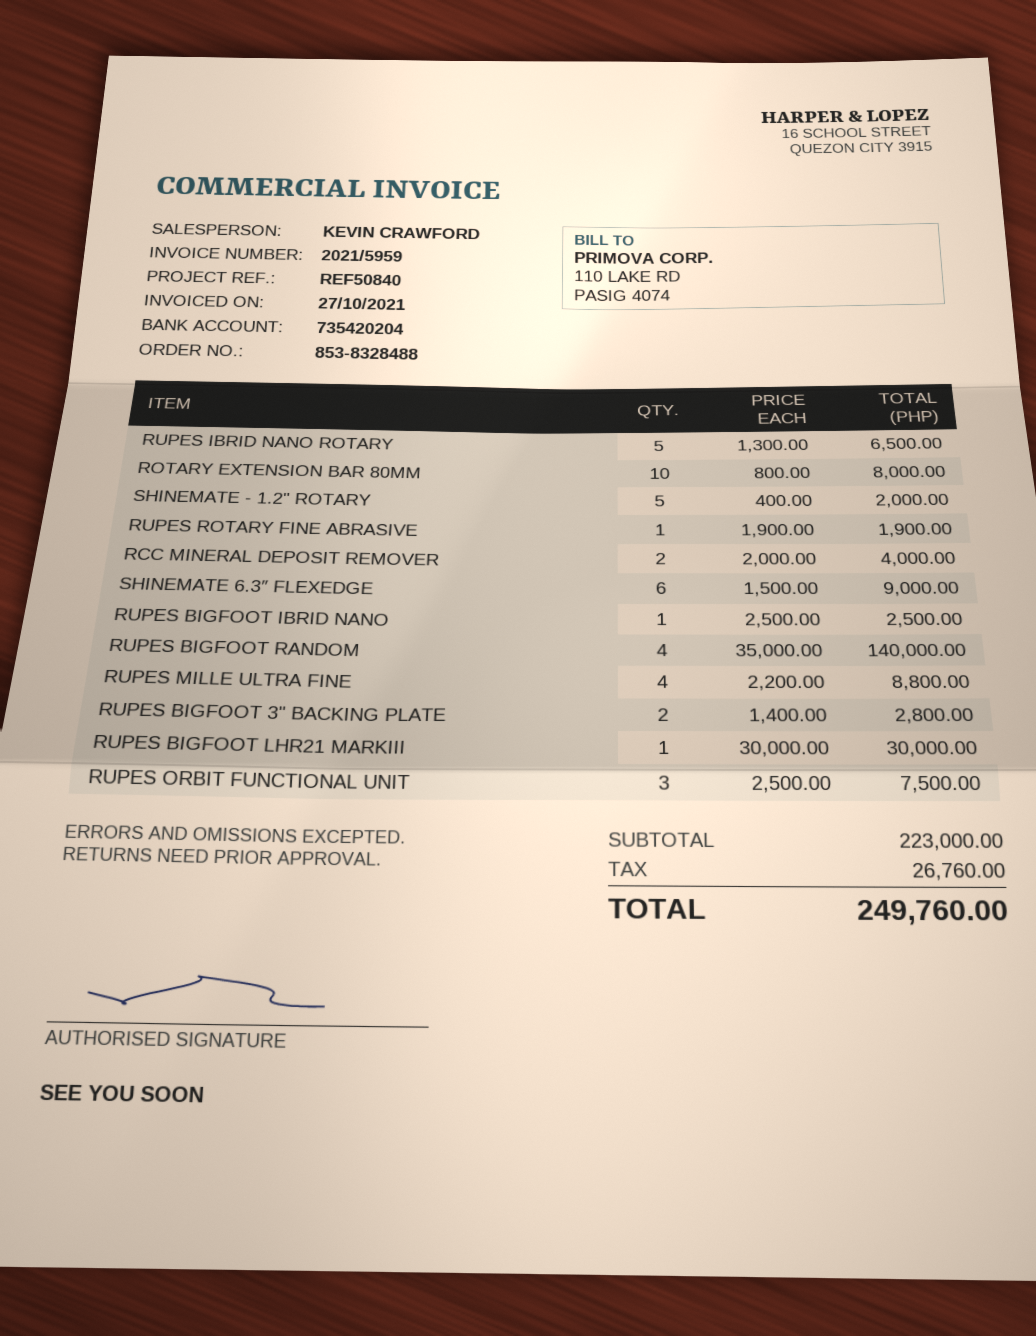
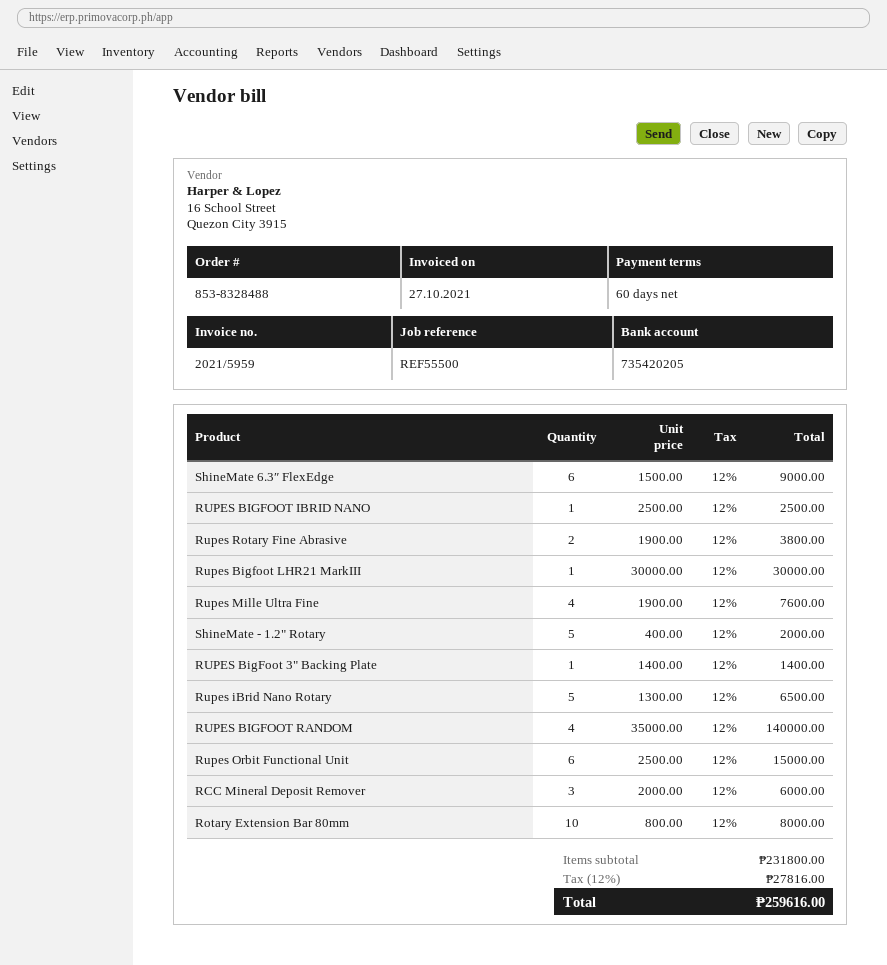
reference: REF50840 -> REF55500
bank account: 735420204 -> 735420205
RUPES ROTARY FINE ABRASIVE: 1 x 1900.00 = 1900.00 -> 2 x 1900.00 = 3800.00
RCC MINERAL DEPOSIT REMOVER: 2 x 2000.00 = 4000.00 -> 3 x 2000.00 = 6000.00
RUPES MILLE ULTRA FINE: 4 x 2200.00 = 8800.00 -> 4 x 1900.00 = 7600.00
RUPES BIGFOOT 3" BACKING PLATE: 2 x 1400.00 = 2800.00 -> 1 x 1400.00 = 1400.00
RUPES ORBIT FUNCTIONAL UNIT: 3 x 2500.00 = 7500.00 -> 6 x 2500.00 = 15000.00
subtotal: 223000.00 -> 231800.00
tax: 26760.00 -> 27816.00
total: 249760.00 -> 259616.00

